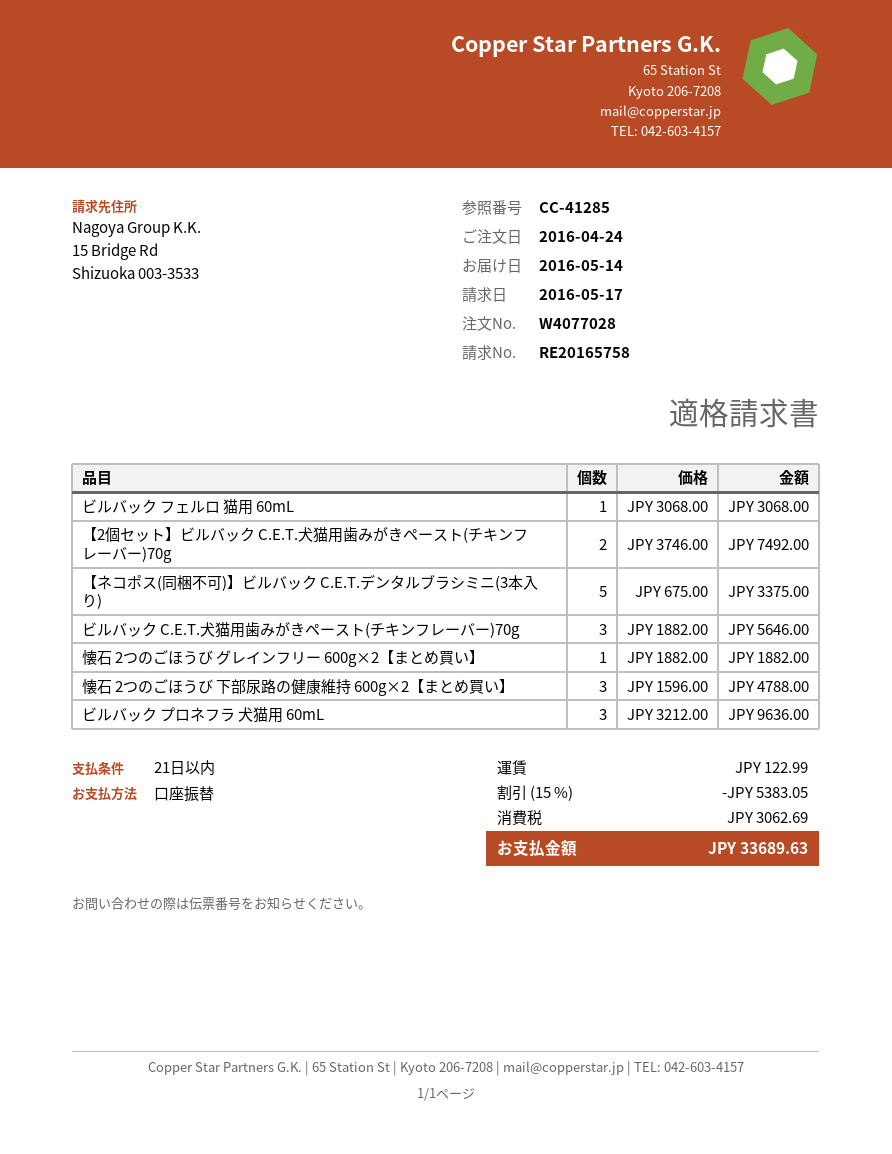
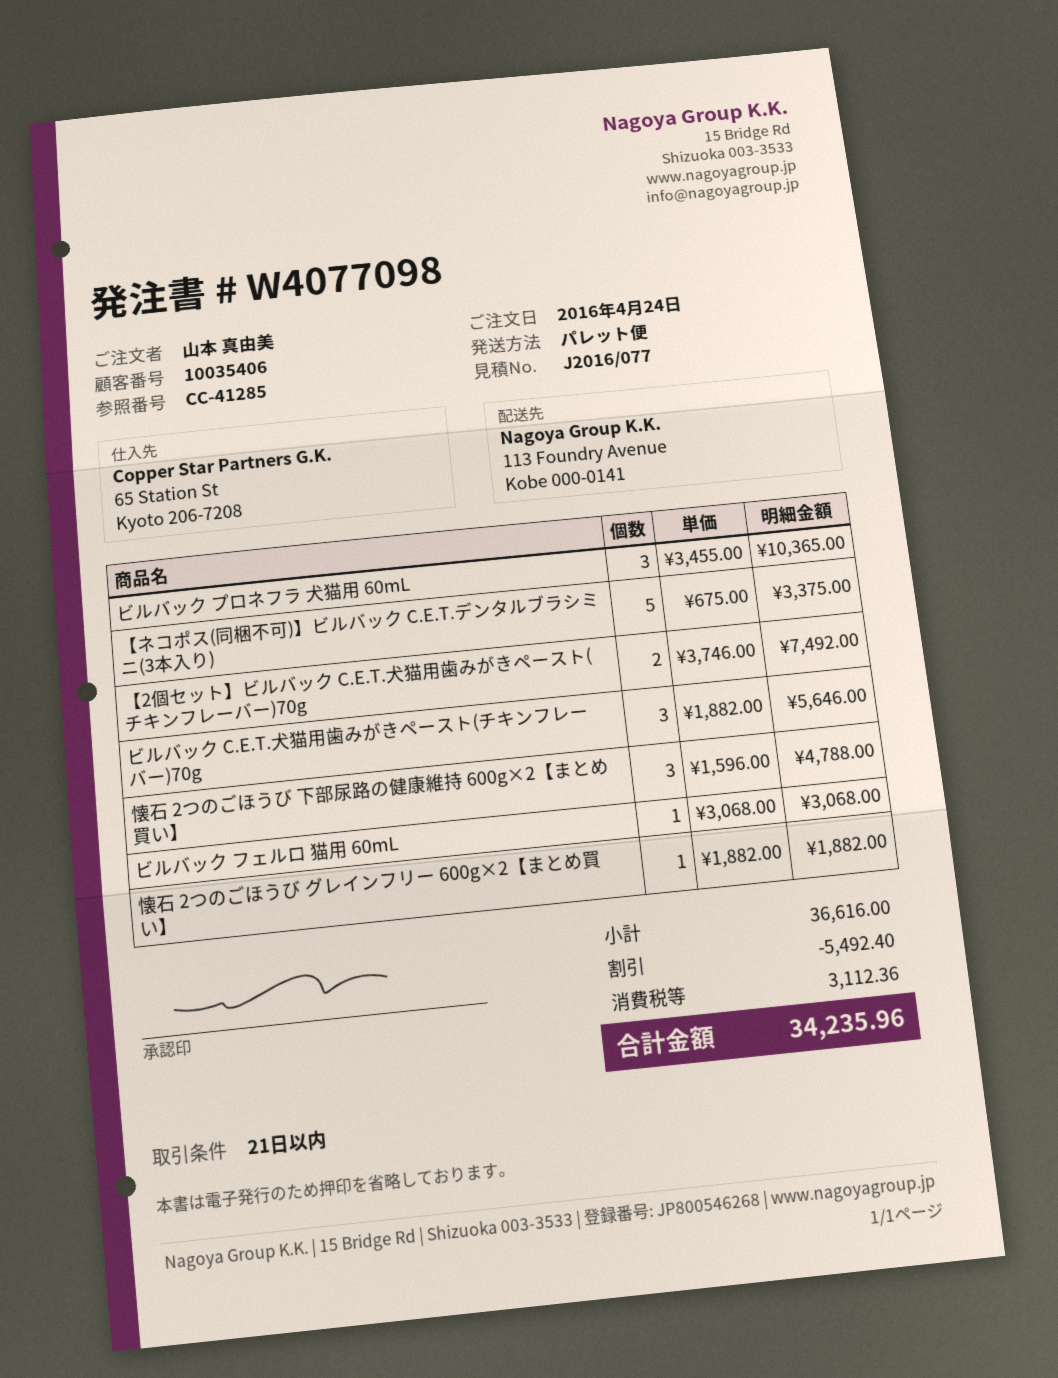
order number: W4077028 -> W4077098
ビルバック プロネフラ 犬猫用 60mL: 3 x 3212.00 = 9636.00 -> 3 x 3455.00 = 10365.00
discount: 5383.05 -> 5492.40
shipping: 122.99 -> none
tax: 3062.69 -> 3112.36
total: 33689.63 -> 34235.96

